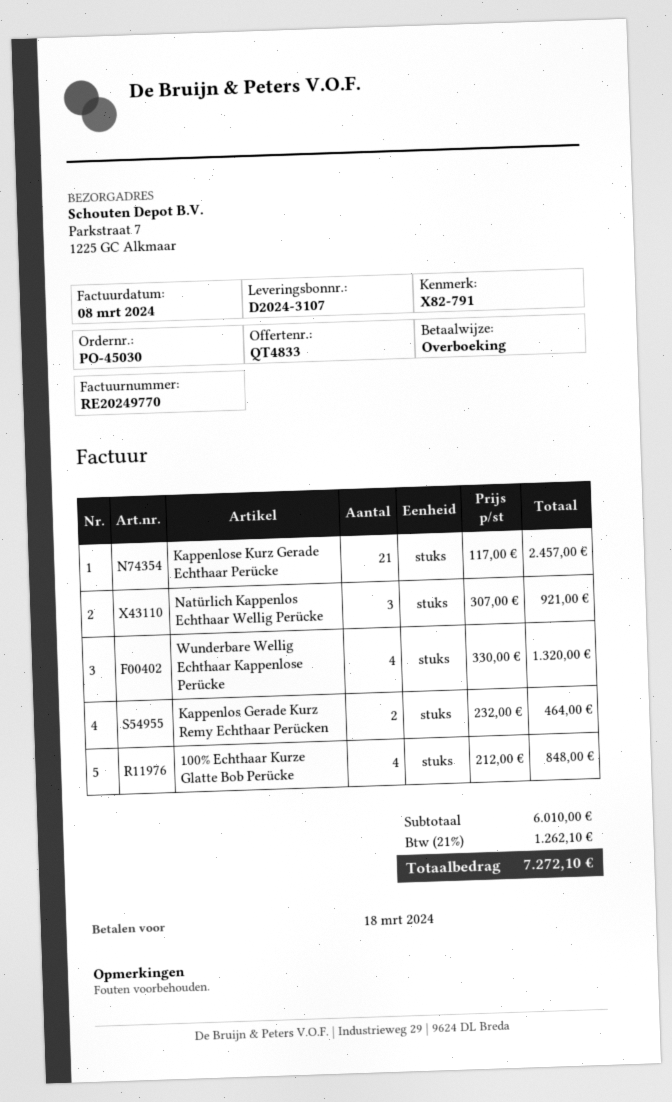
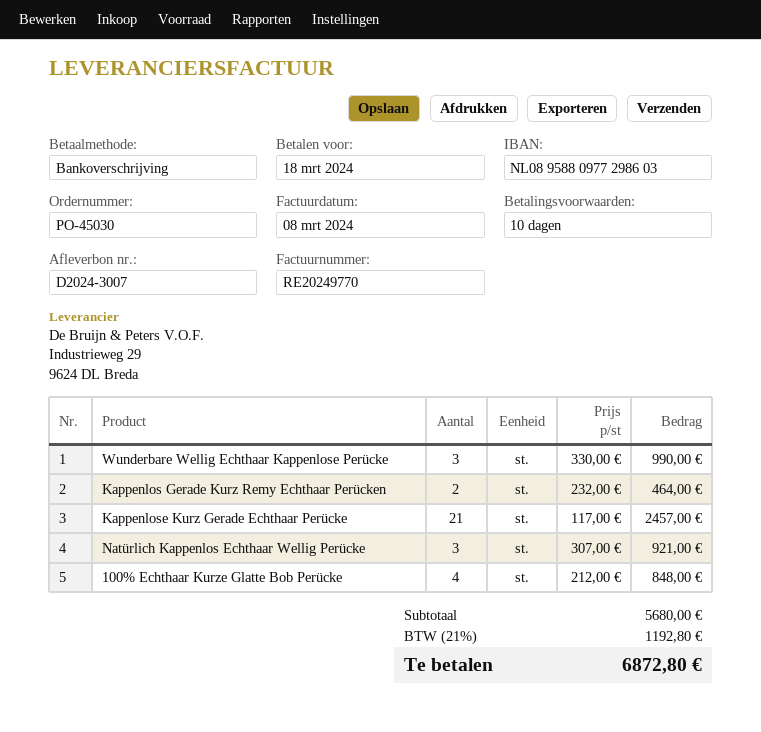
delivery note number: D2024-3107 -> D2024-3007
Wunderbare Wellig Echthaar Kappenlose Perücke: 4 x 330.00 = 1320.00 -> 3 x 330.00 = 990.00
subtotal: 6010.00 -> 5680.00
tax: 21% = 1262.10 -> 21% = 1192.80
total: 7272.10 -> 6872.80

